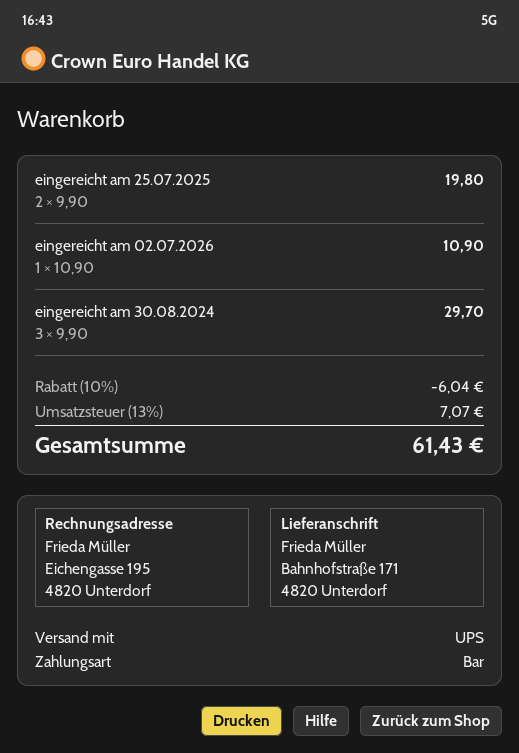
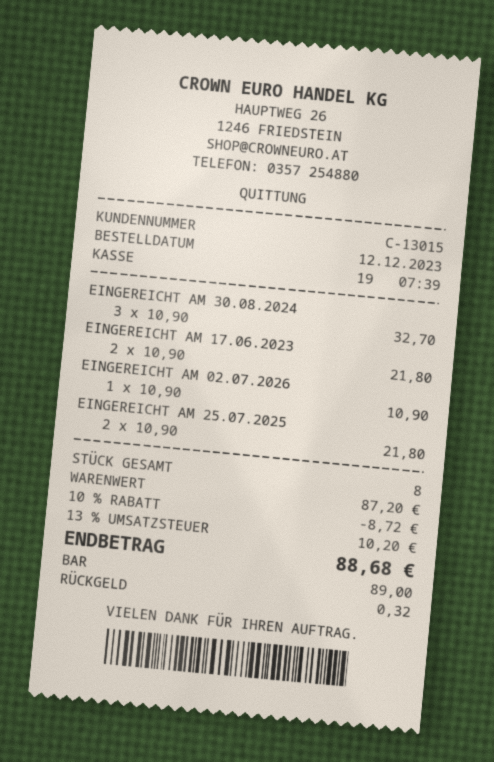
eingereicht am 25.07.2025: 2 x 9.90 = 19.80 -> 2 x 10.90 = 21.80
eingereicht am 30.08.2024: 3 x 9.90 = 29.70 -> 3 x 10.90 = 32.70
EINGEREICHT AM 17.06.2023: none -> 2 x 10.90 = 21.80
discount: 10% = 6.04 -> 10% = 8.72
tax: 13% = 7.07 -> 13% = 10.20
total: 61.43 -> 88.68

